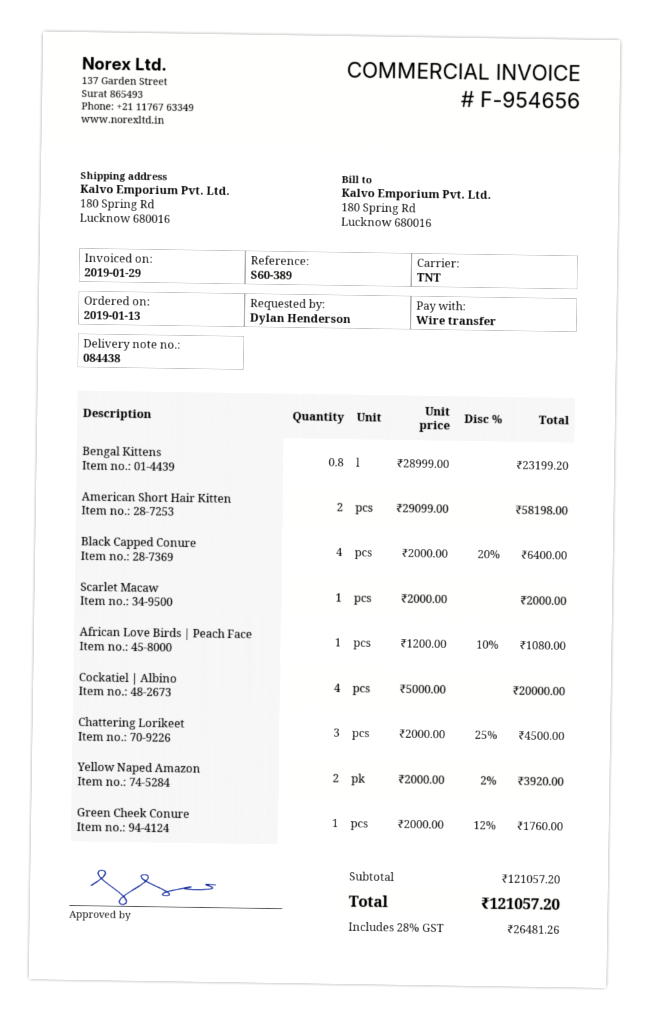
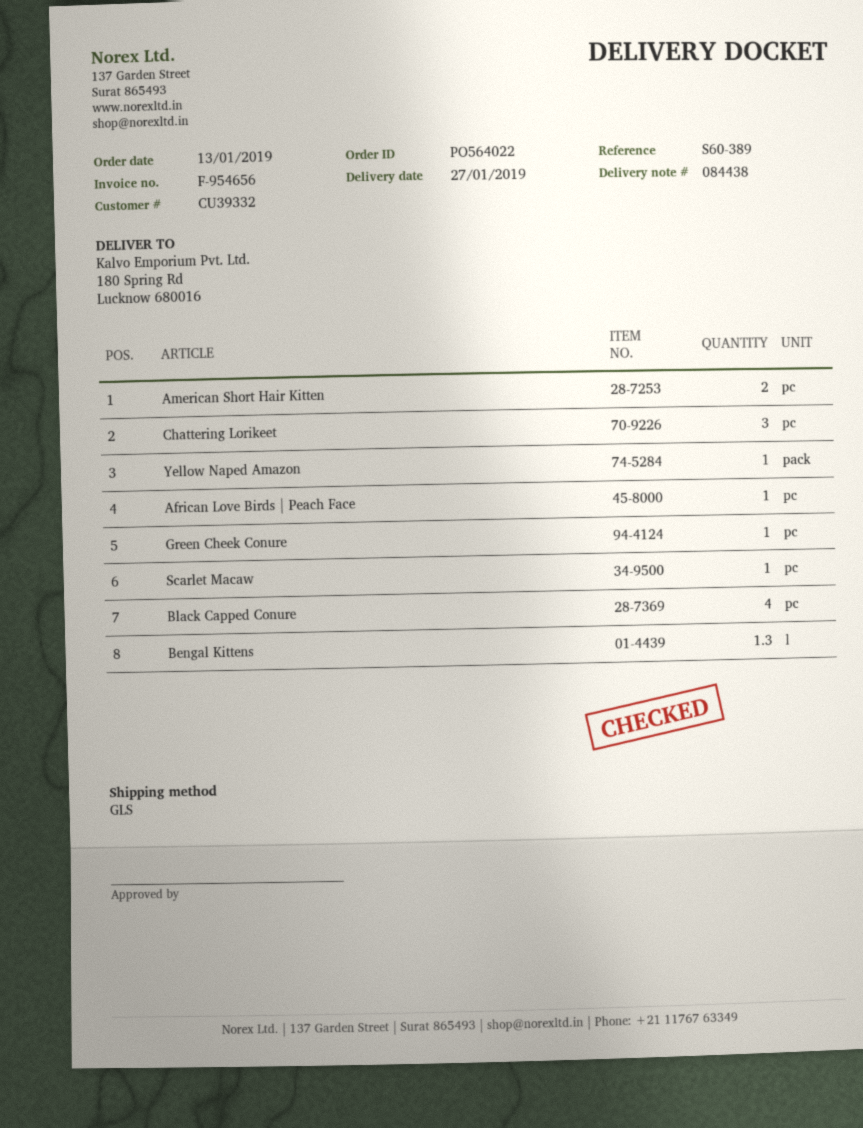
shipping method: TNT -> GLS
Bengal Kittens: 0.8 -> 1.3
Cockatiel | Albino: 4 -> none
Yellow Naped Amazon: 2 -> 1

